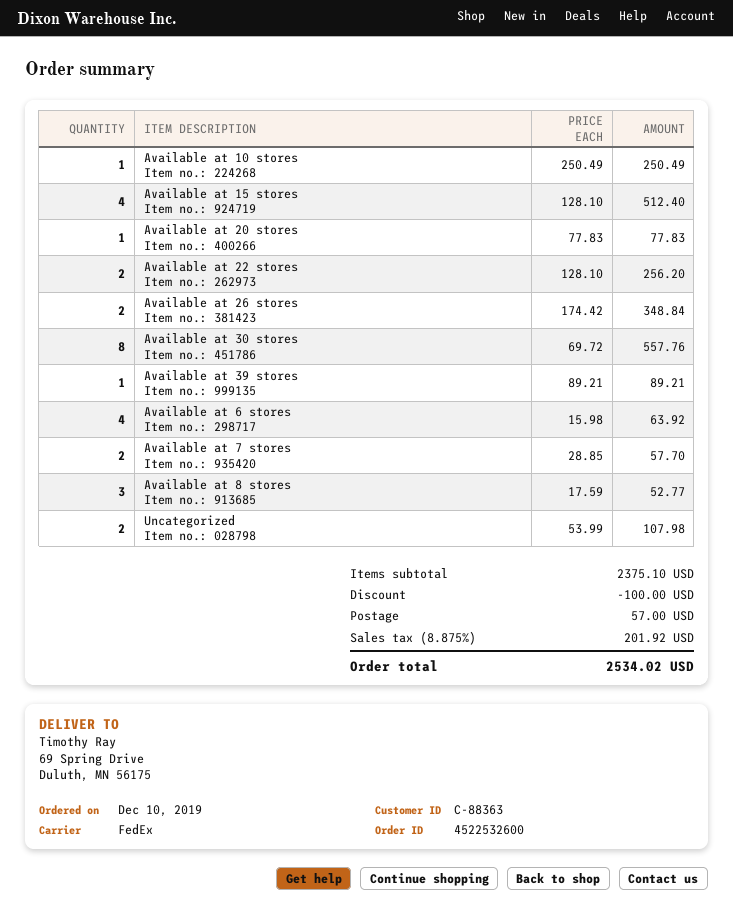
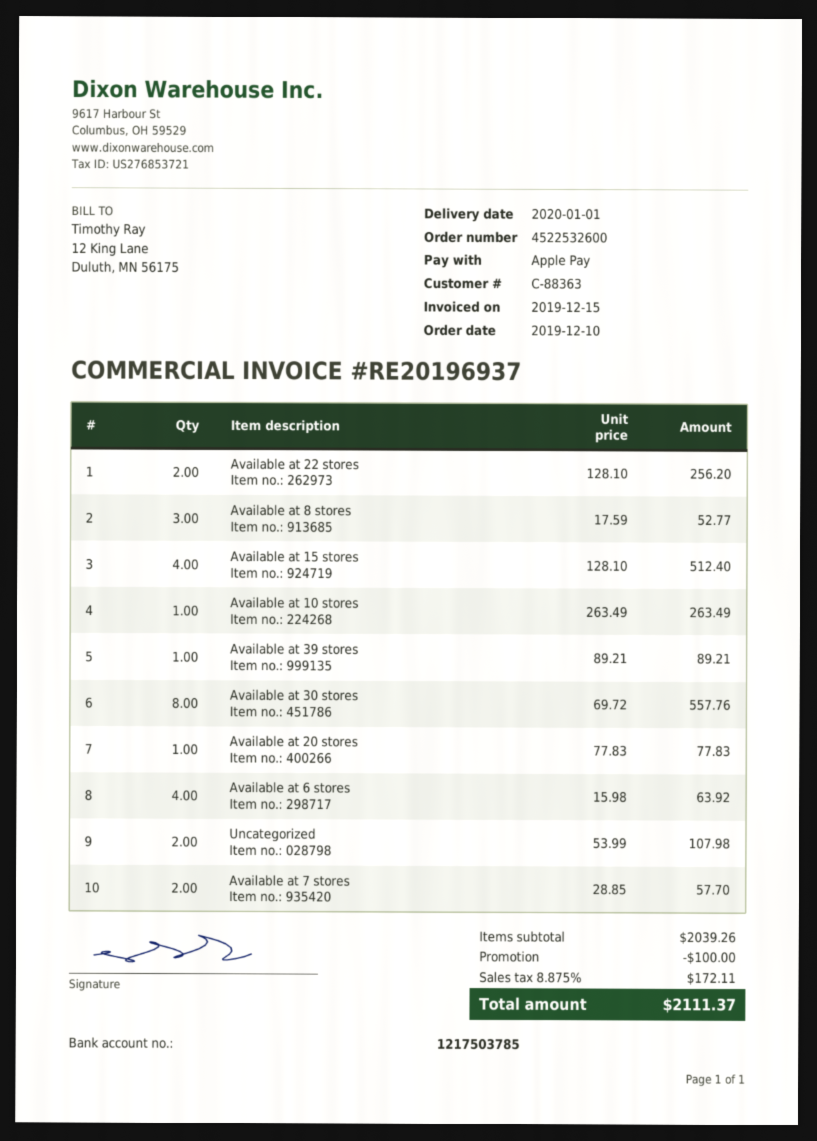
Available at 10 stores: 1 x 250.49 = 250.49 -> 1 x 263.49 = 263.49
Available at 26 stores: 2 x 174.42 = 348.84 -> none
subtotal: 2375.10 -> 2039.26
shipping: 57.00 -> none
tax: 8.875% = 201.92 -> 8.875% = 172.11
total: 2534.02 -> 2111.37

